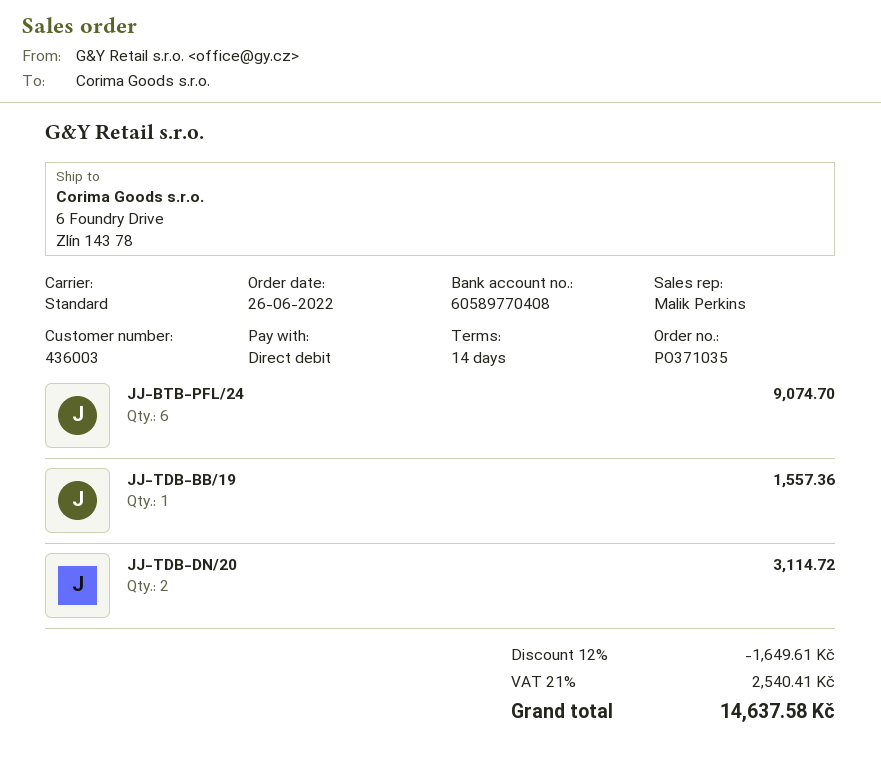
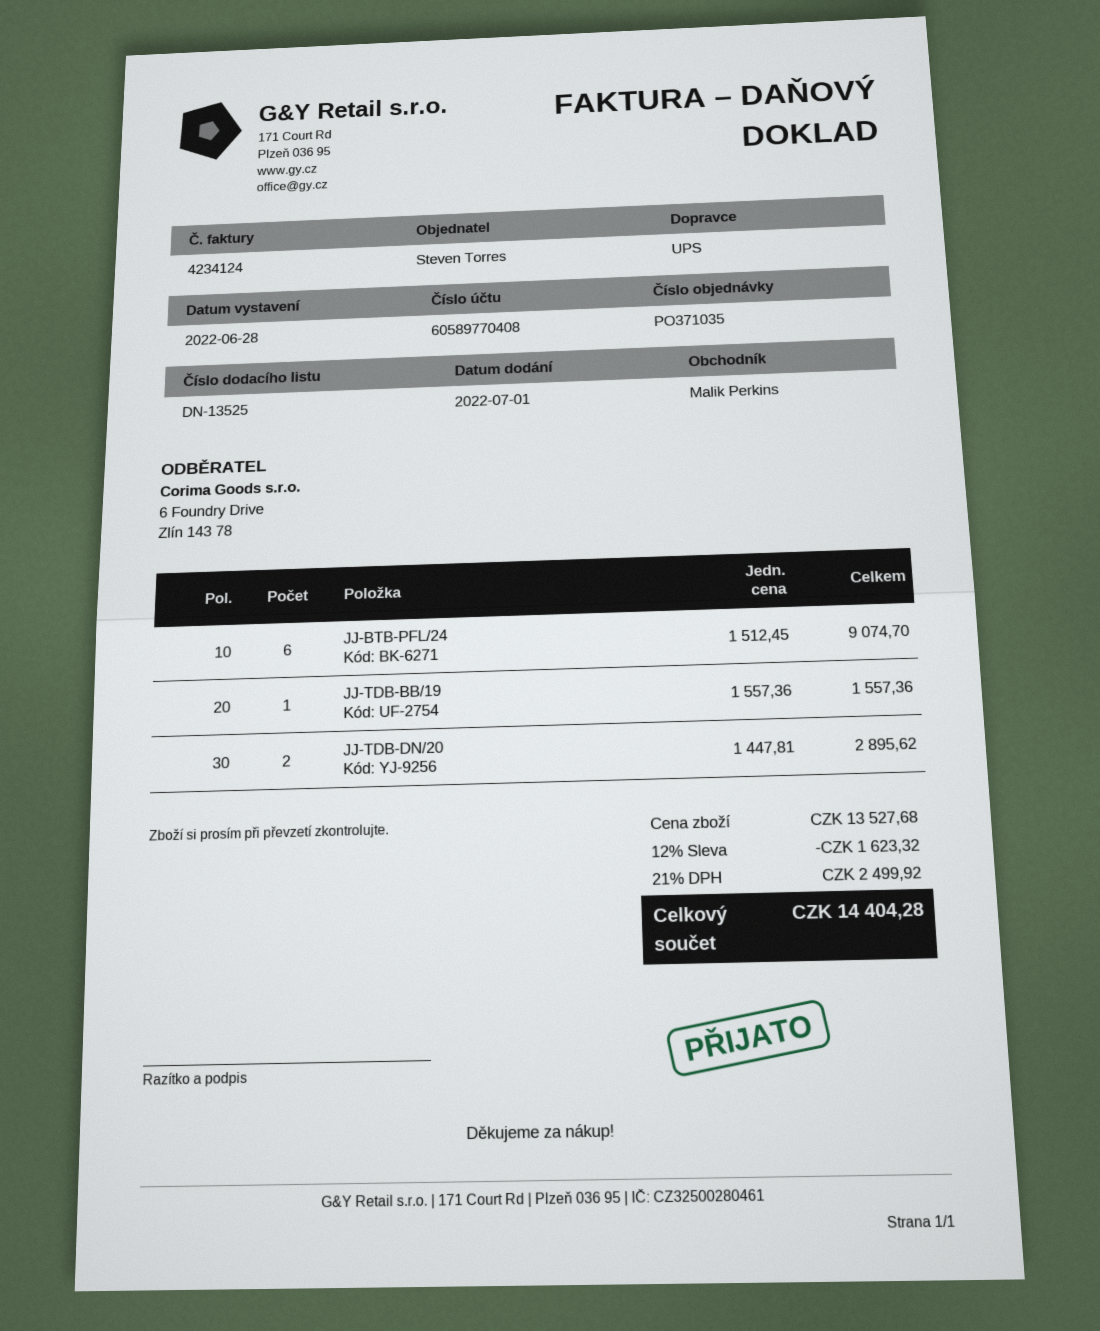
shipping method: standard -> UPS
JJ-TDB-DN/20: 2 for 3114.72 -> 2 for 2895.62
discount: 12% = 1649.61 -> 12% = 1623.32
tax: 21% = 2540.41 -> 21% = 2499.92
total: 14637.58 -> 14404.28

